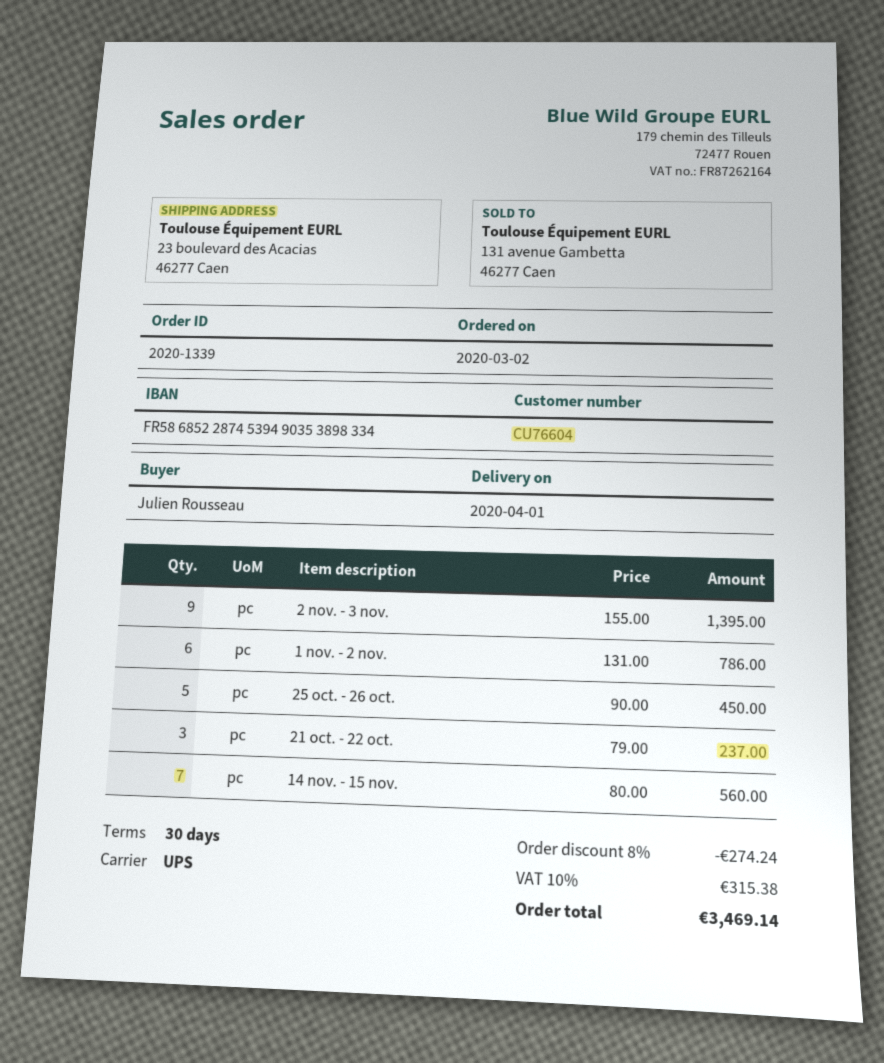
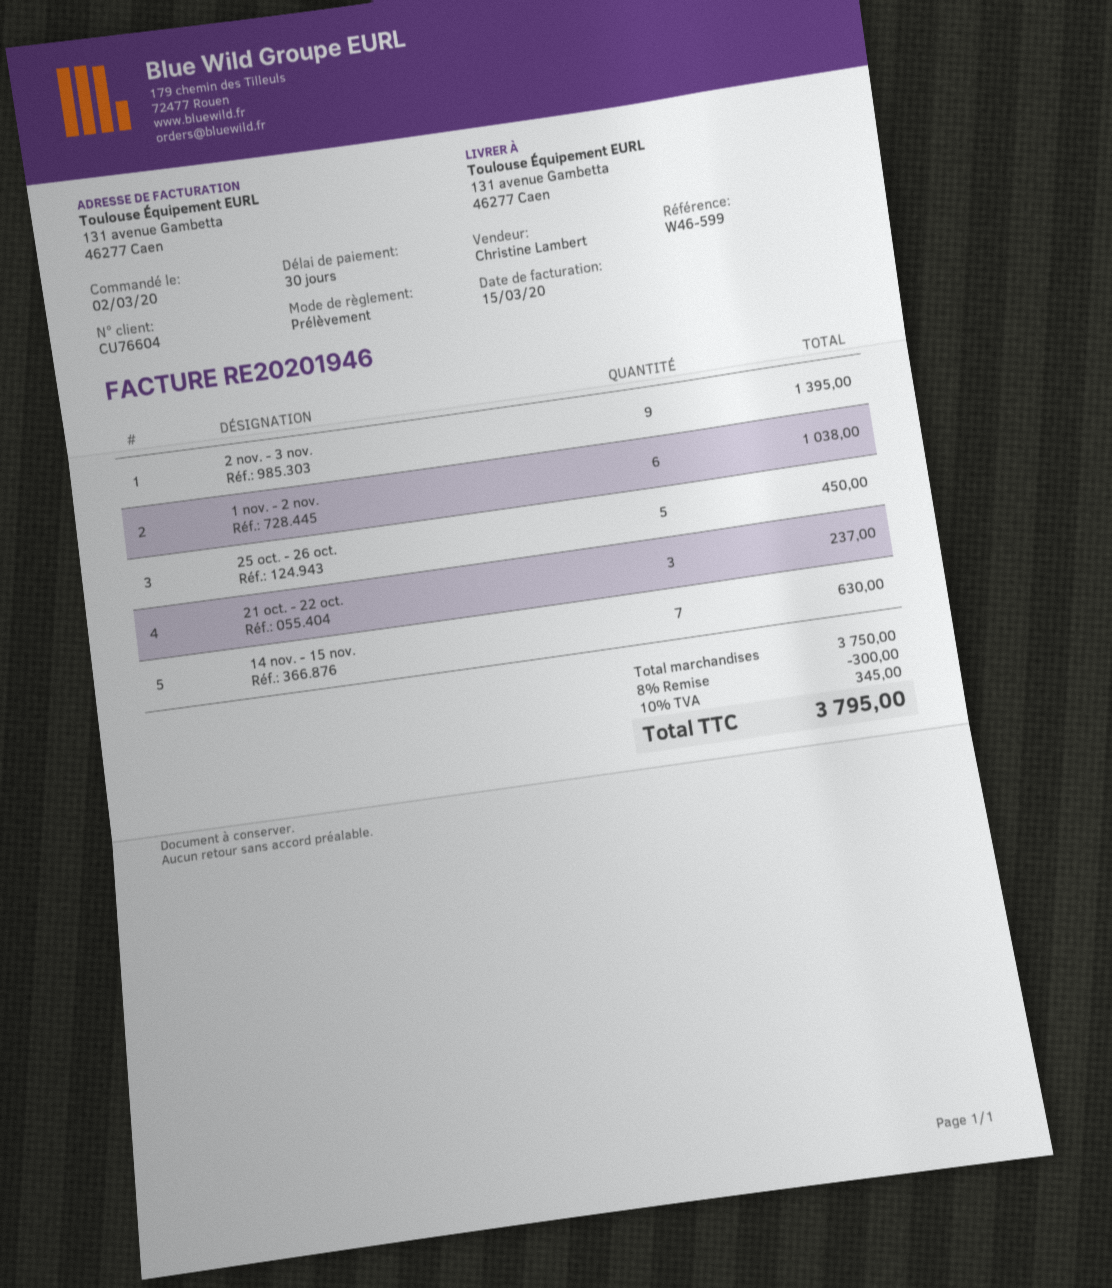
ship to: 23 boulevard des Acacias, 46277 Caen -> 131 avenue Gambetta, 46277 Caen
1 nov. - 2 nov.: 6 for 786.00 -> 6 for 1038.00
14 nov. - 15 nov.: 7 for 560.00 -> 7 for 630.00
discount: 8% = 274.24 -> 8% = 300.00
tax: 10% = 315.38 -> 10% = 345.00
total: 3469.14 -> 3795.00

